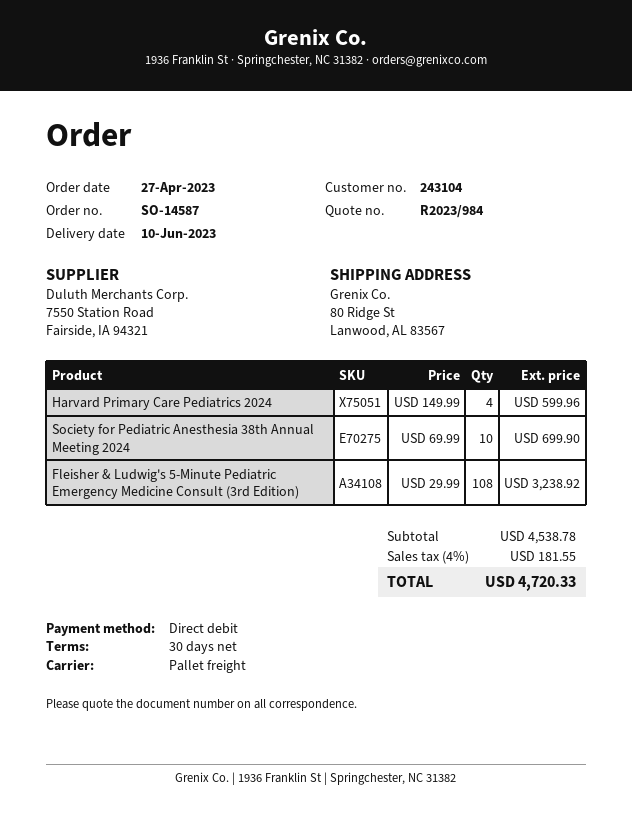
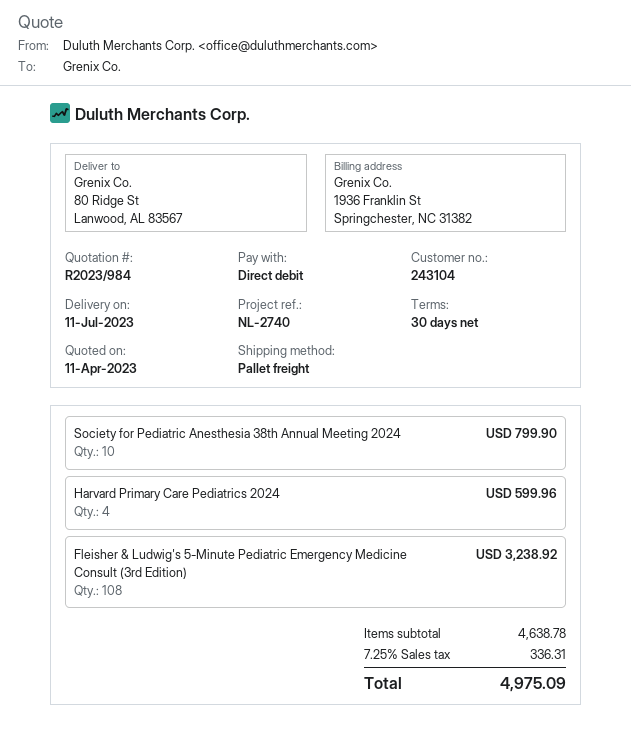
delivery date: 2023-06-10 -> 2023-07-11
Society for Pediatric Anesthesia 38th Annual Meeting 2024: 10 for 699.90 -> 10 for 799.90
subtotal: 4538.78 -> 4638.78
tax: 4% = 181.55 -> 7.25% = 336.31
total: 4720.33 -> 4975.09

